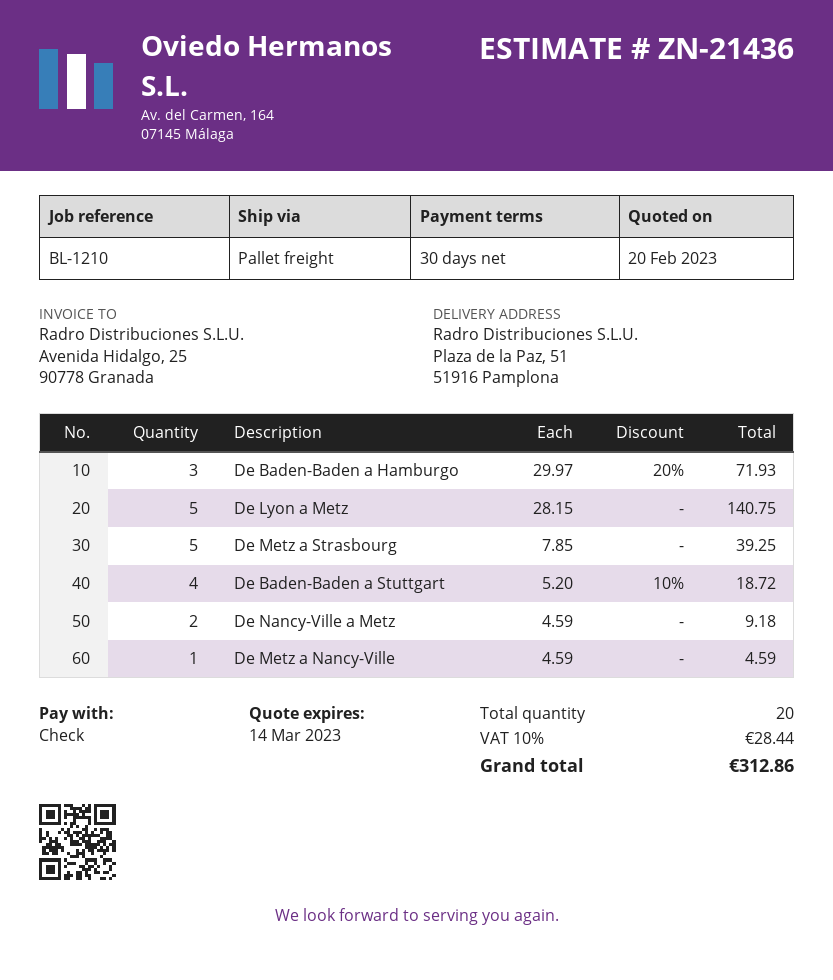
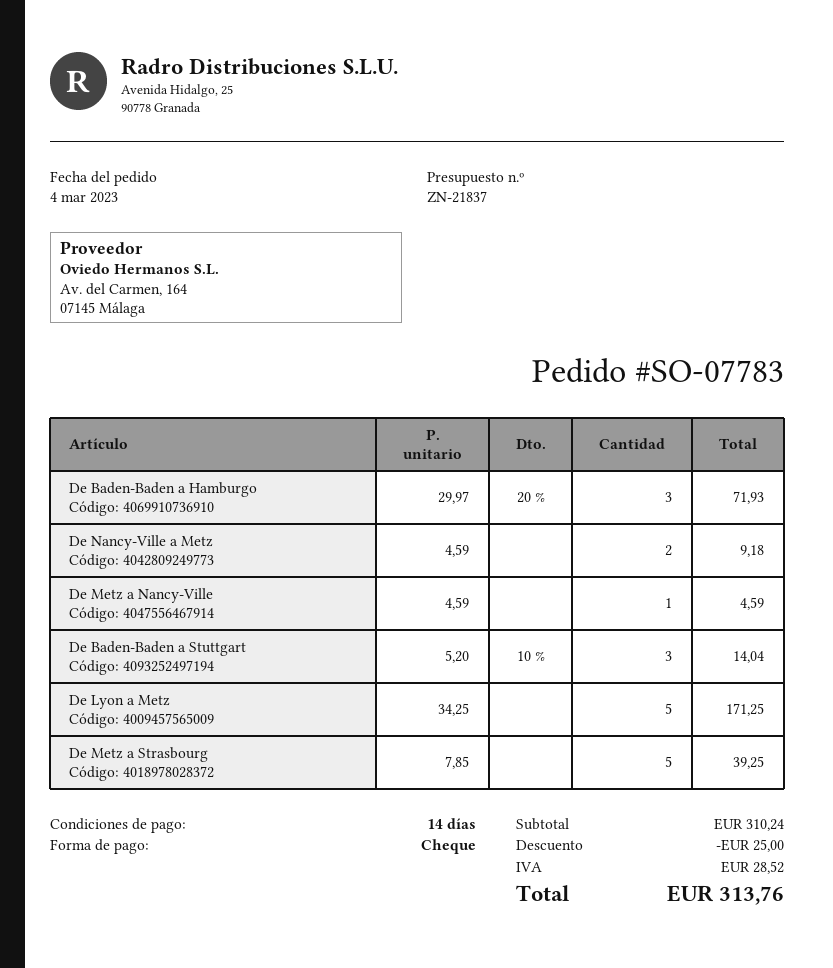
quote number: ZN-21436 -> ZN-21837
payment terms: 30 days -> 14 days
De Lyon a Metz: 5 x 28.15 = 140.75 -> 5 x 34.25 = 171.25
De Baden-Baden a Stuttgart: 4 x 5.20 - 10% = 18.72 -> 3 x 5.20 - 10% = 14.04
discount: none -> 25.00
tax: 28.44 -> 28.52
total: 312.86 -> 313.76

